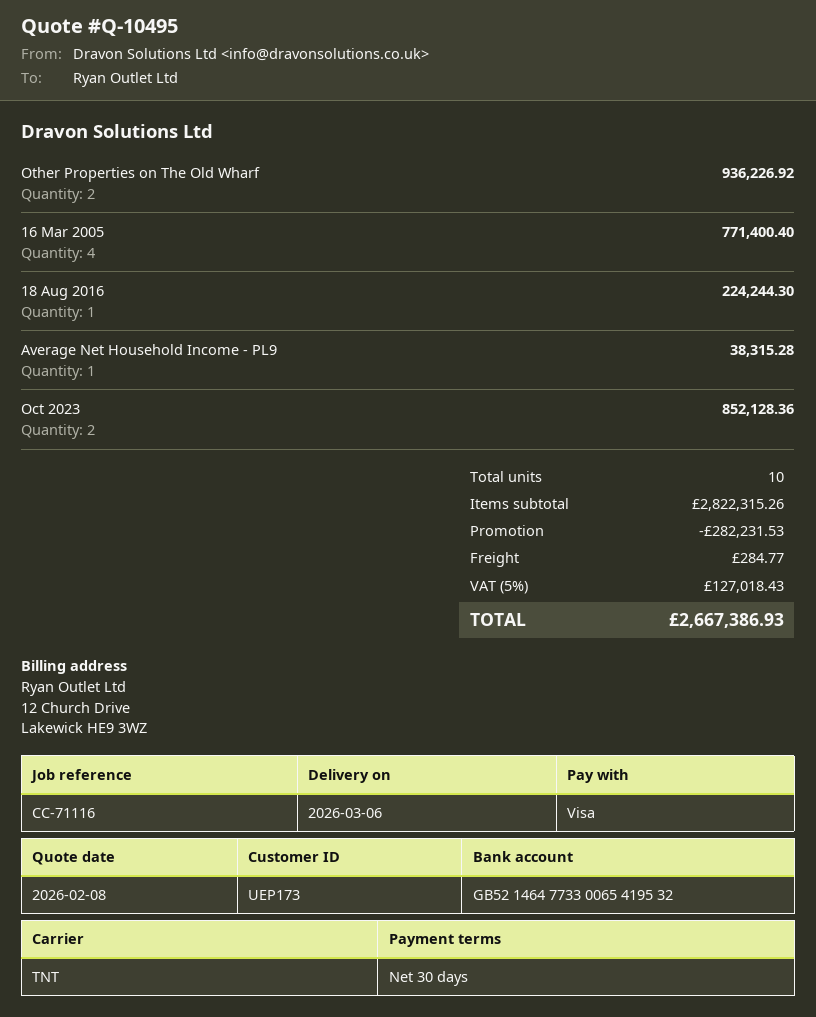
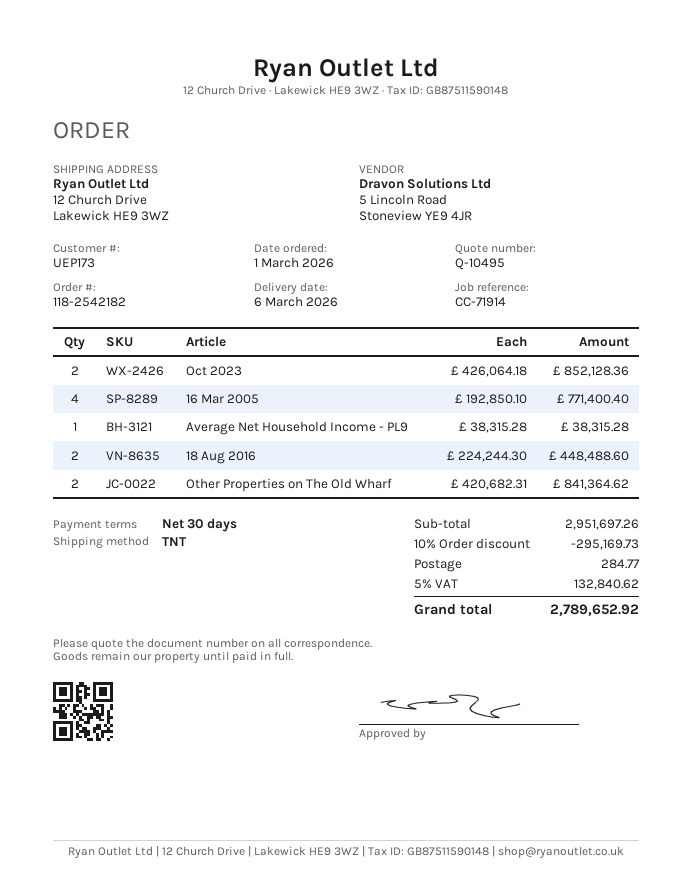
reference: CC-71116 -> CC-71914
Other Properties on The Old Wharf: 2 for 936226.92 -> 2 for 841364.62
18 Aug 2016: 1 for 224244.30 -> 2 for 448488.60
subtotal: 2822315.26 -> 2951697.26
discount: 282231.53 -> 295169.73
tax: 5% = 127018.43 -> 5% = 132840.62
total: 2667386.93 -> 2789652.92

